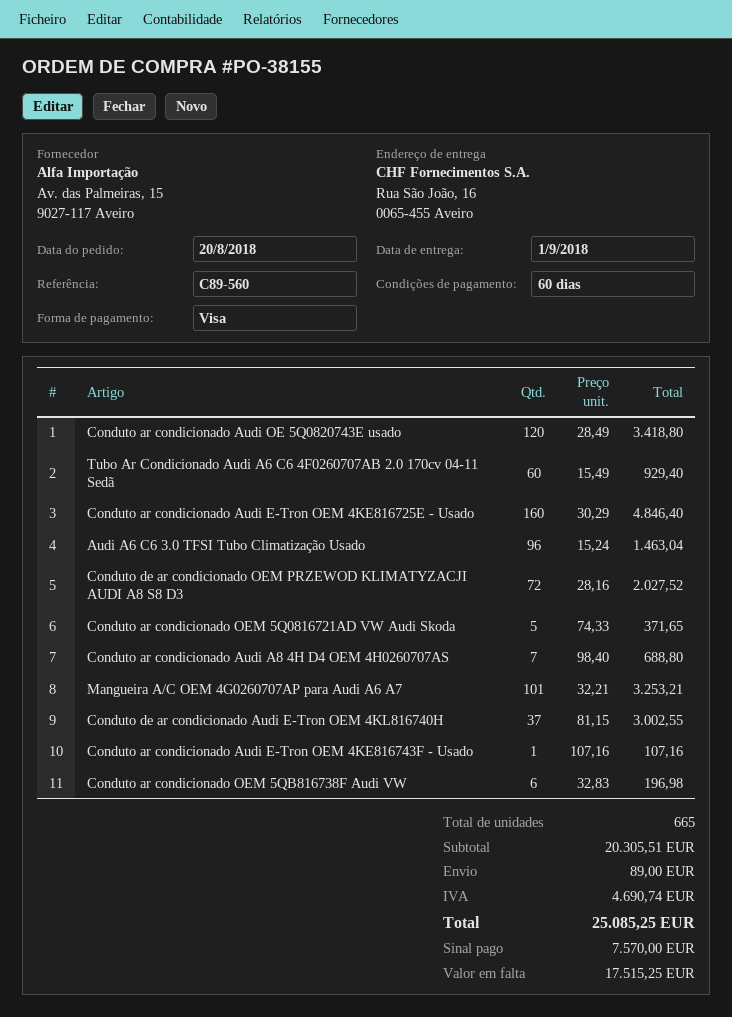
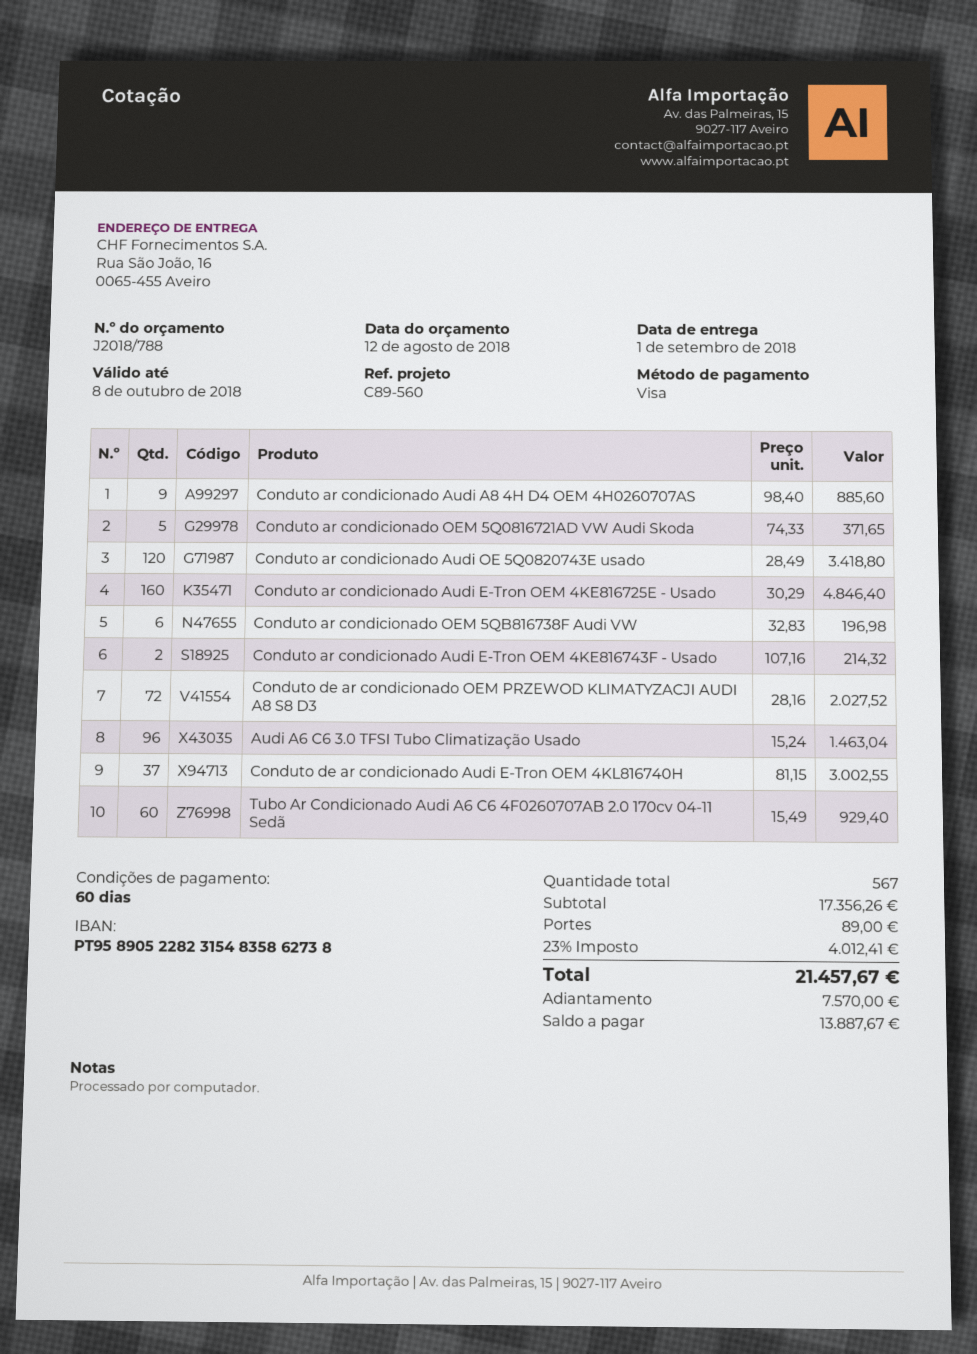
Conduto ar condicionado Audi A8 4H D4 OEM 4H0260707AS: 7 x 98.40 = 688.80 -> 9 x 98.40 = 885.60
Mangueira A/C OEM 4G0260707AP para Audi A6 A7: 101 x 32.21 = 3253.21 -> none
Conduto ar condicionado Audi E-Tron OEM 4KE816743F - Usado: 1 x 107.16 = 107.16 -> 2 x 107.16 = 214.32
total quantity: 665 -> 567
subtotal: 20305.51 -> 17356.26
tax: 4690.74 -> 4012.41
total: 25085.25 -> 21457.67
balance: 17515.25 -> 13887.67

